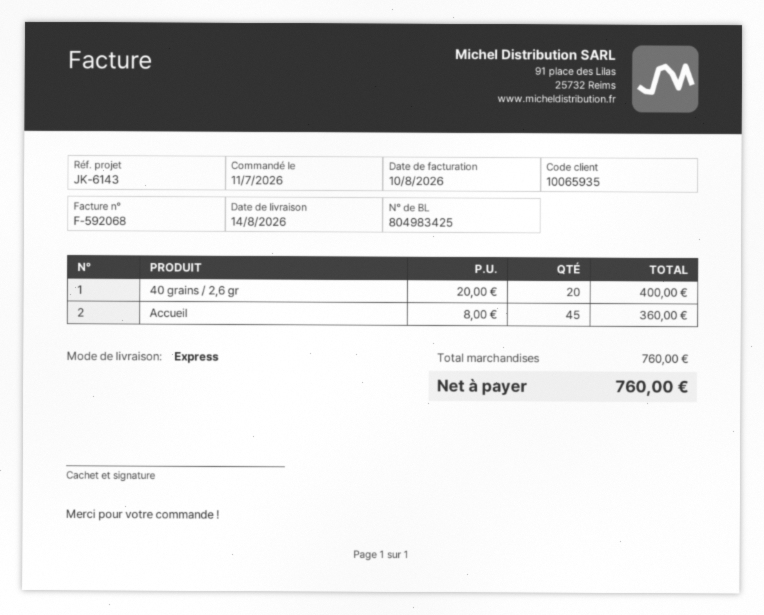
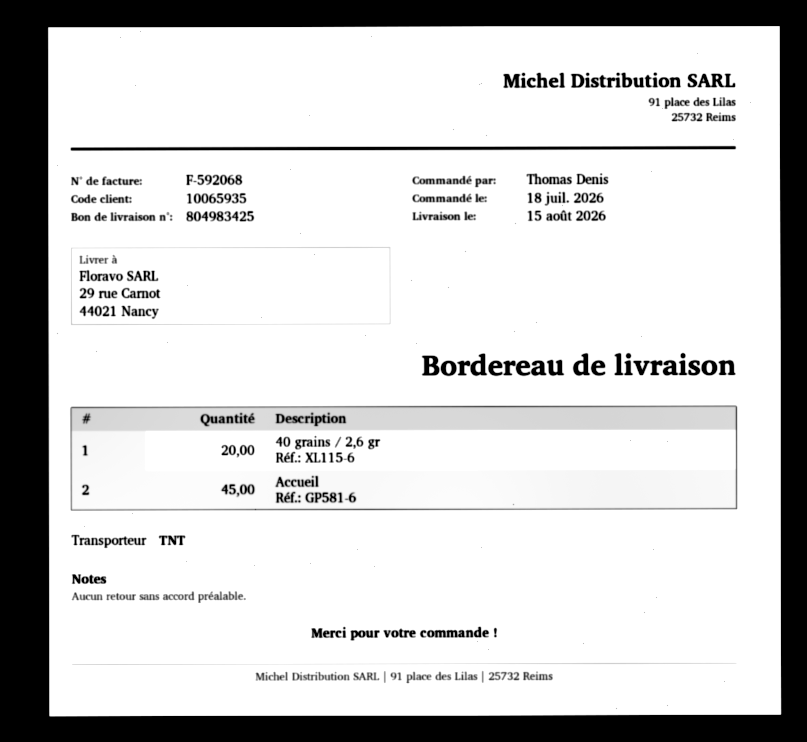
order date: 2026-07-11 -> 2026-07-18
delivery date: 2026-08-14 -> 2026-08-15
shipping method: express -> TNT

